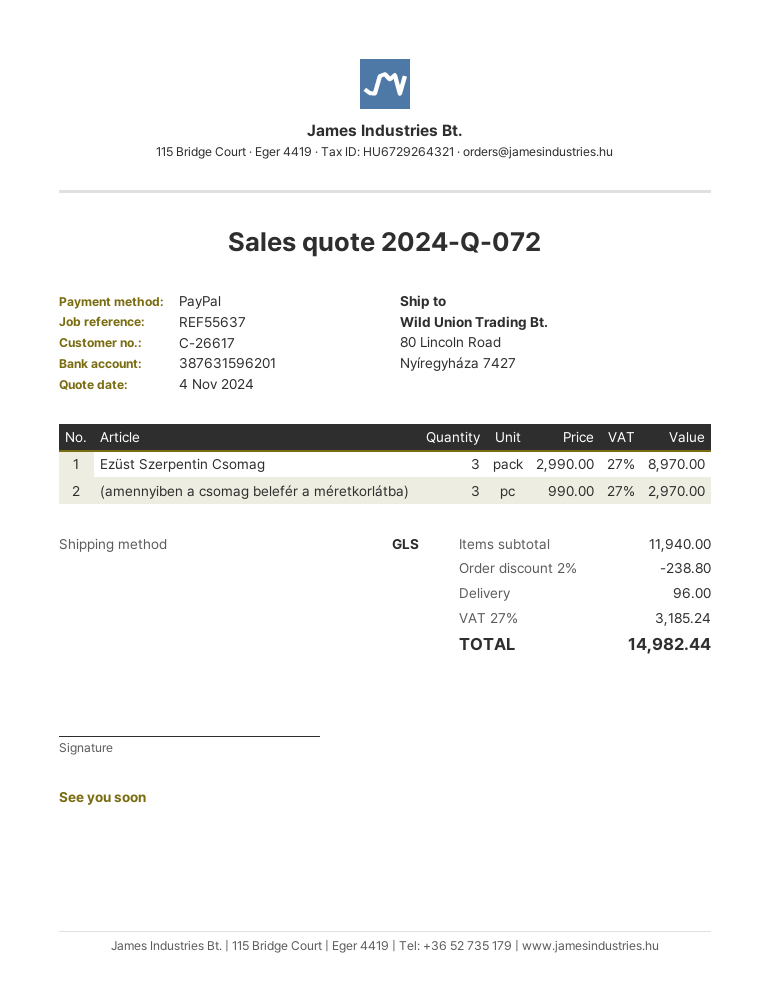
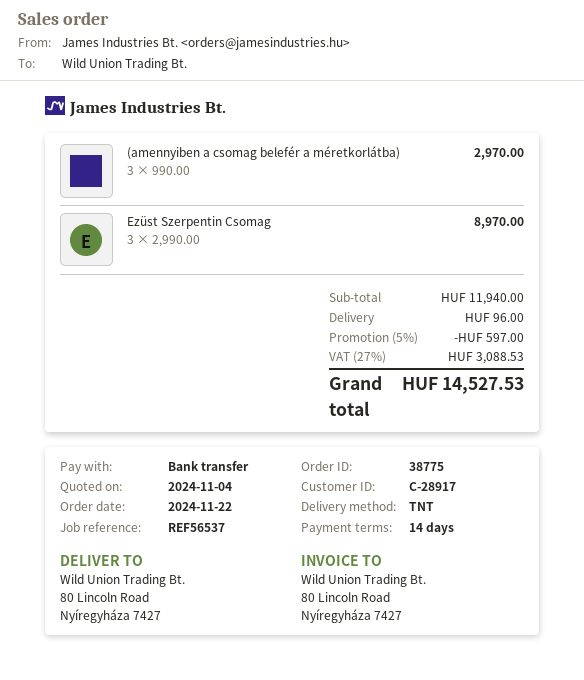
customer number: C-26617 -> C-28917
reference: REF55637 -> REF56537
payment method: PayPal -> bank transfer
shipping method: GLS -> TNT
discount: 2% = 238.80 -> 5% = 597.00
tax: 27% = 3185.24 -> 27% = 3088.53
total: 14982.44 -> 14527.53

